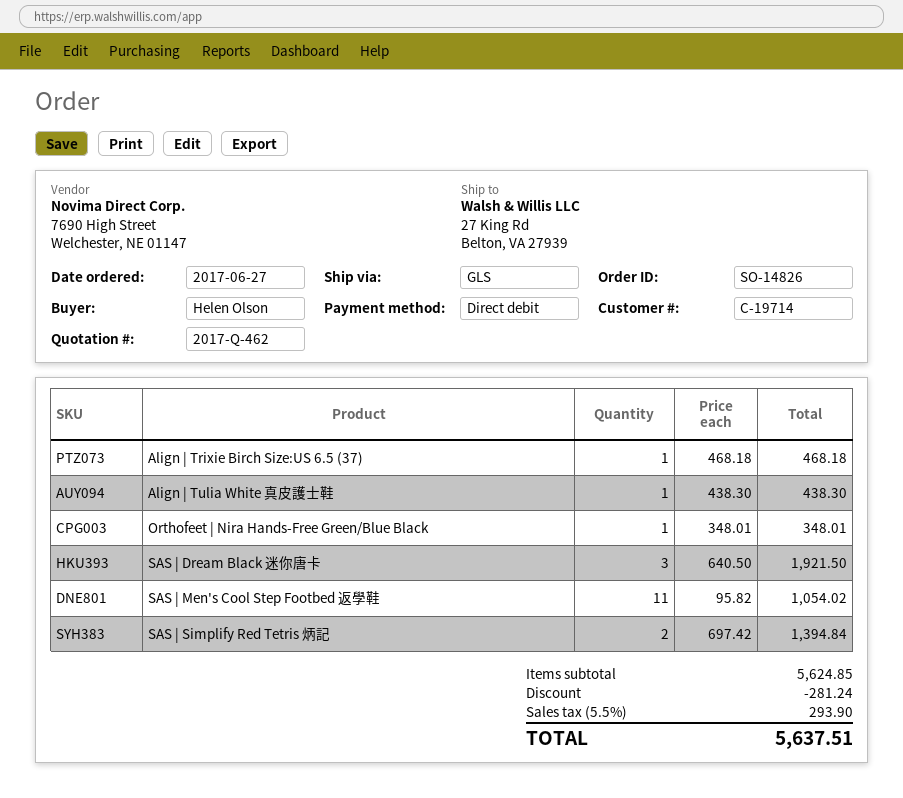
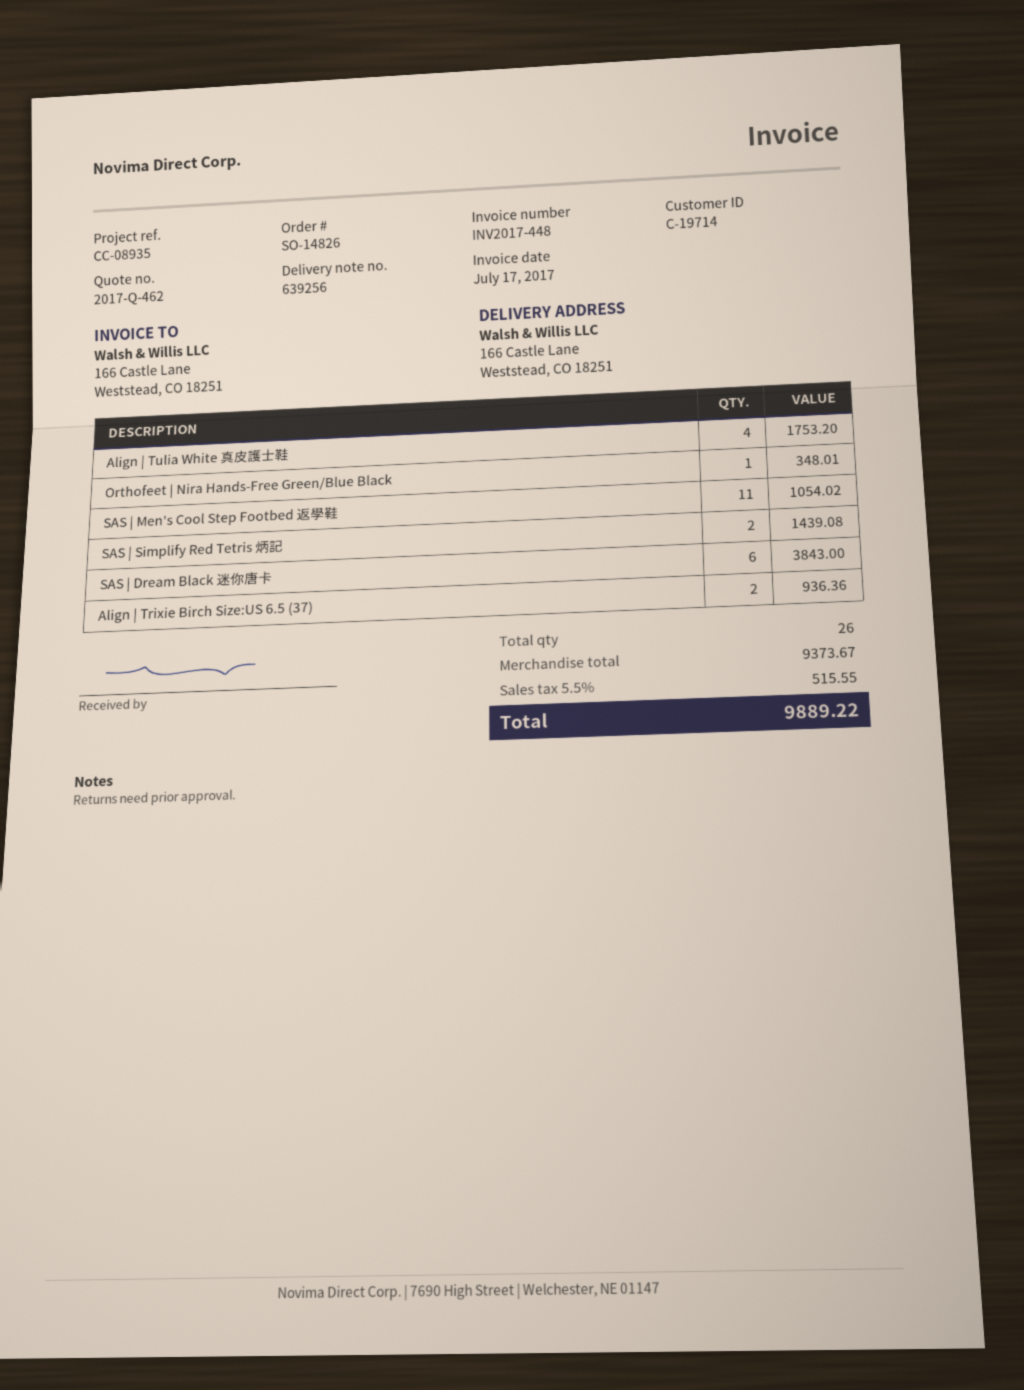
ship to: 27 King Rd, Belton, VA 27939 -> 166 Castle Lane, Weststead, CO 18251
Align | Trixie Birch Size:US 6.5 (37): 1 for 468.18 -> 2 for 936.36
Align | Tulia White 真皮護士鞋: 1 for 438.30 -> 4 for 1753.20
SAS | Dream Black 迷你唐卡: 3 for 1921.50 -> 6 for 3843.00
SAS | Simplify Red Tetris 炳記: 2 for 1394.84 -> 2 for 1439.08
subtotal: 5624.85 -> 9373.67
discount: 281.24 -> none
tax: 5.5% = 293.90 -> 5.5% = 515.55
total: 5637.51 -> 9889.22

